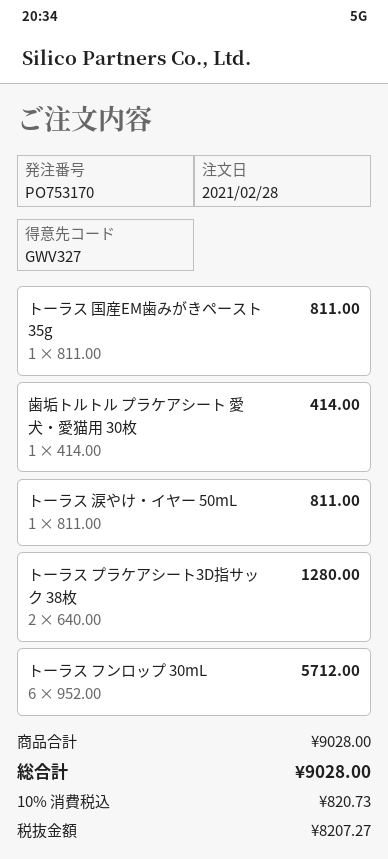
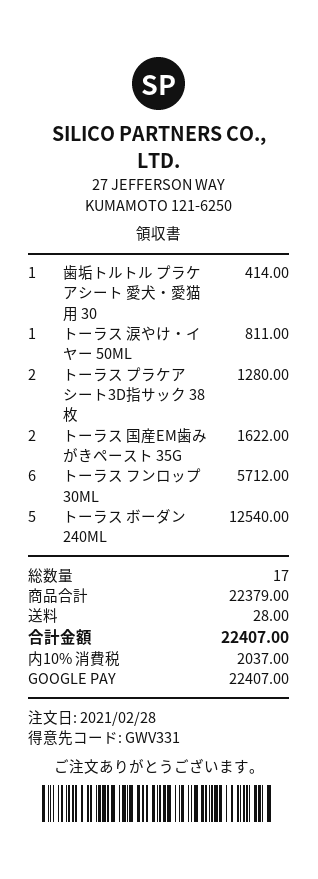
customer number: GWV327 -> GWV331
トーラス 国産EM歯みがきペースト 35g: 1 for 811.00 -> 2 for 1622.00
トーラス ボーダン 240ML: none -> 5 for 12540.00
subtotal: 9028.00 -> 22379.00
shipping: none -> 28.00
tax: 10% = 820.73 -> 10% = 2037.00
total: 9028.00 -> 22407.00

